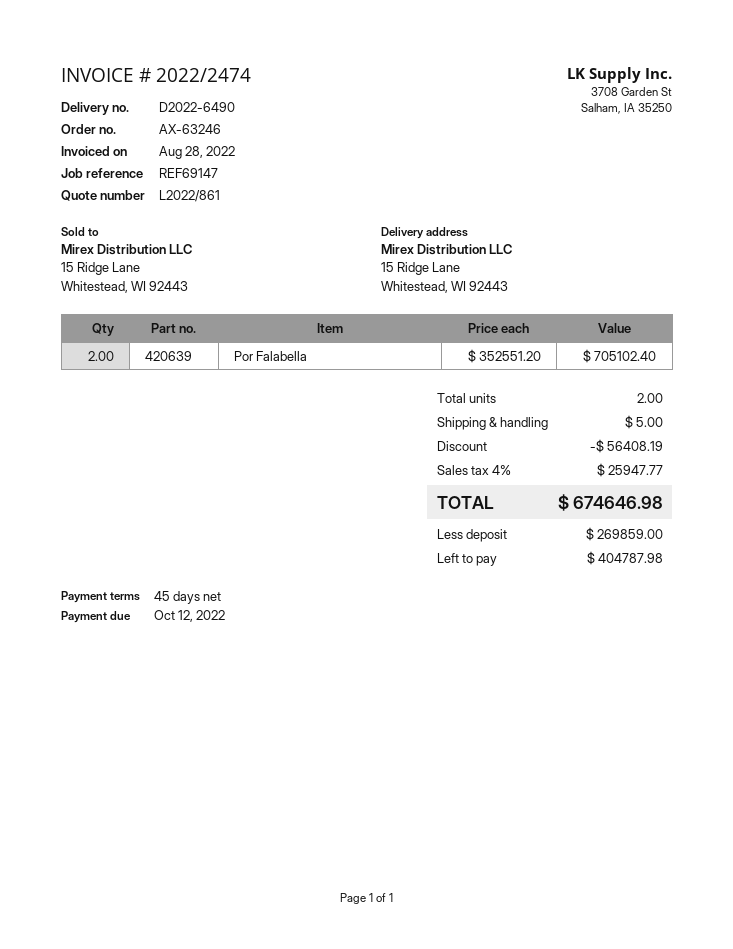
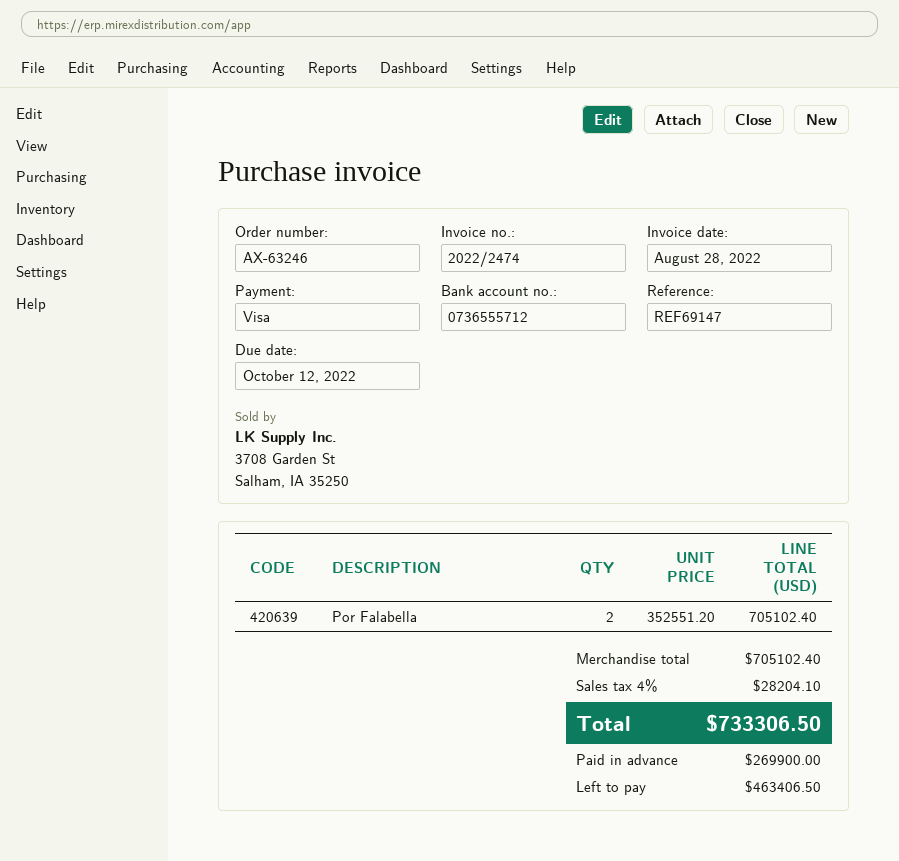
discount: 56408.19 -> none
shipping: 5.00 -> none
tax: 4% = 25947.77 -> 4% = 28204.10
total: 674646.98 -> 733306.50
deposit: 269859.00 -> 269900.00
balance: 404787.98 -> 463406.50

